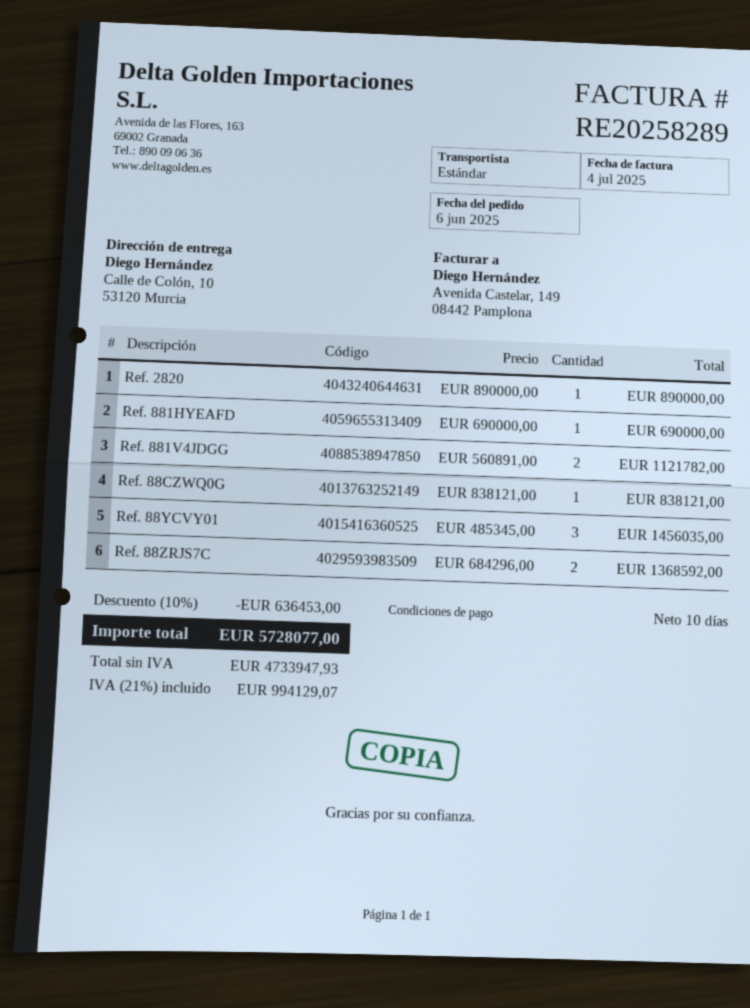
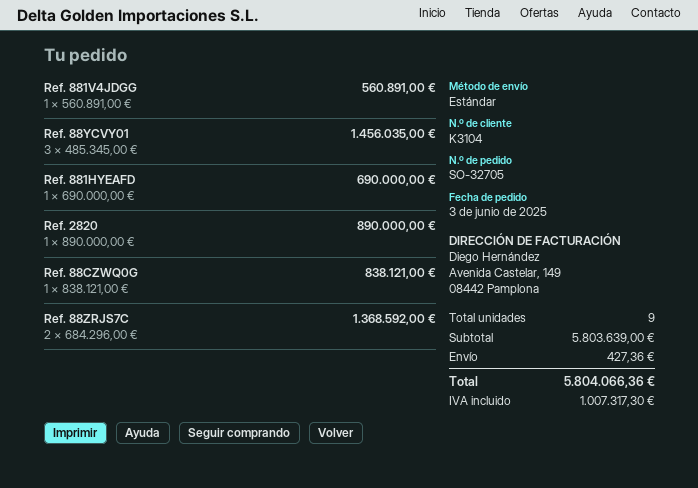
order date: 2025-06-06 -> 2025-06-03
Ref. 881V4JDGG: 2 x 560891.00 = 1121782.00 -> 1 x 560891.00 = 560891.00
discount: 10% = 636453.00 -> none
shipping: none -> 427.36
tax: 994129.07 -> 1007317.30
total: 5728077.00 -> 5804066.36

